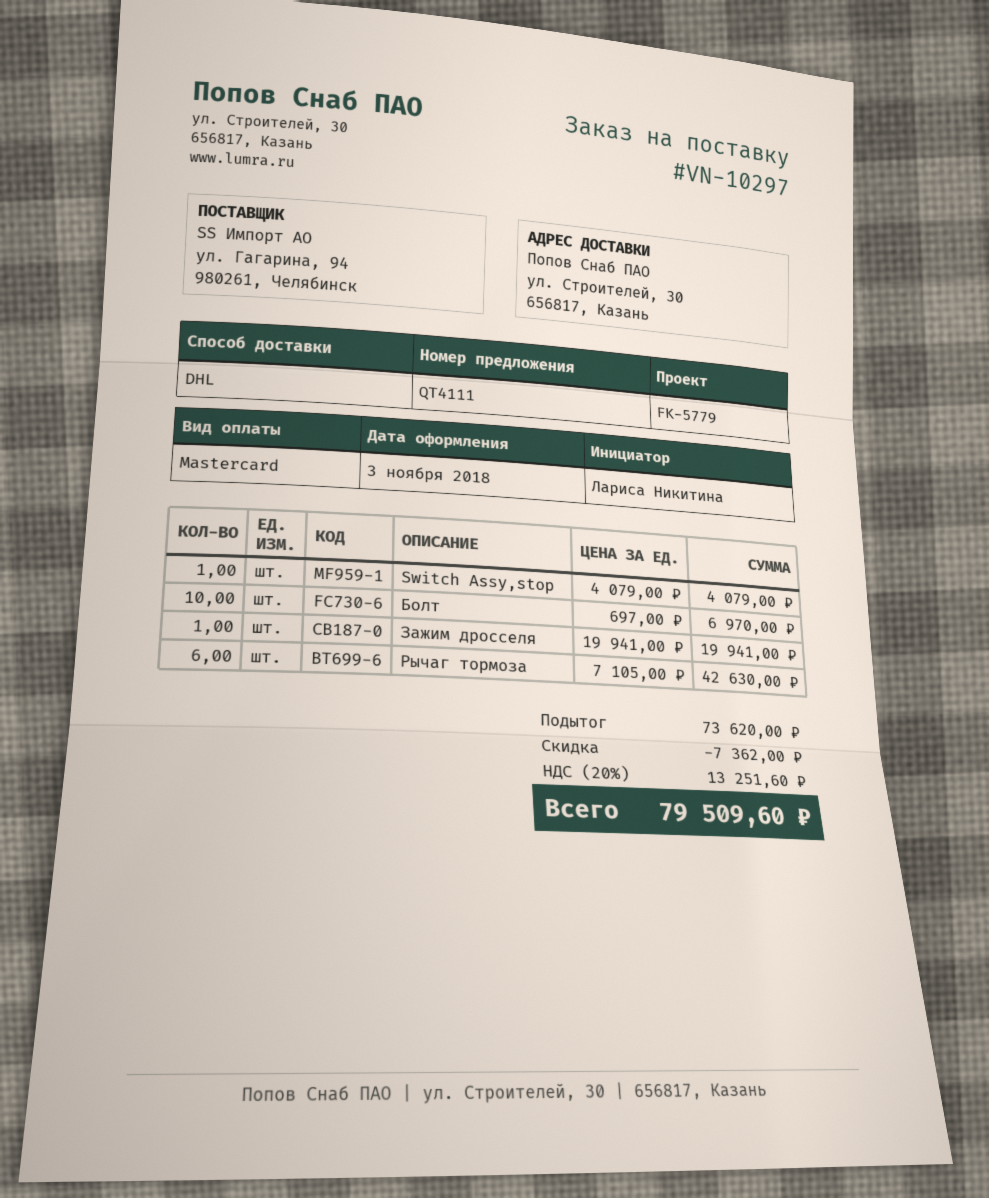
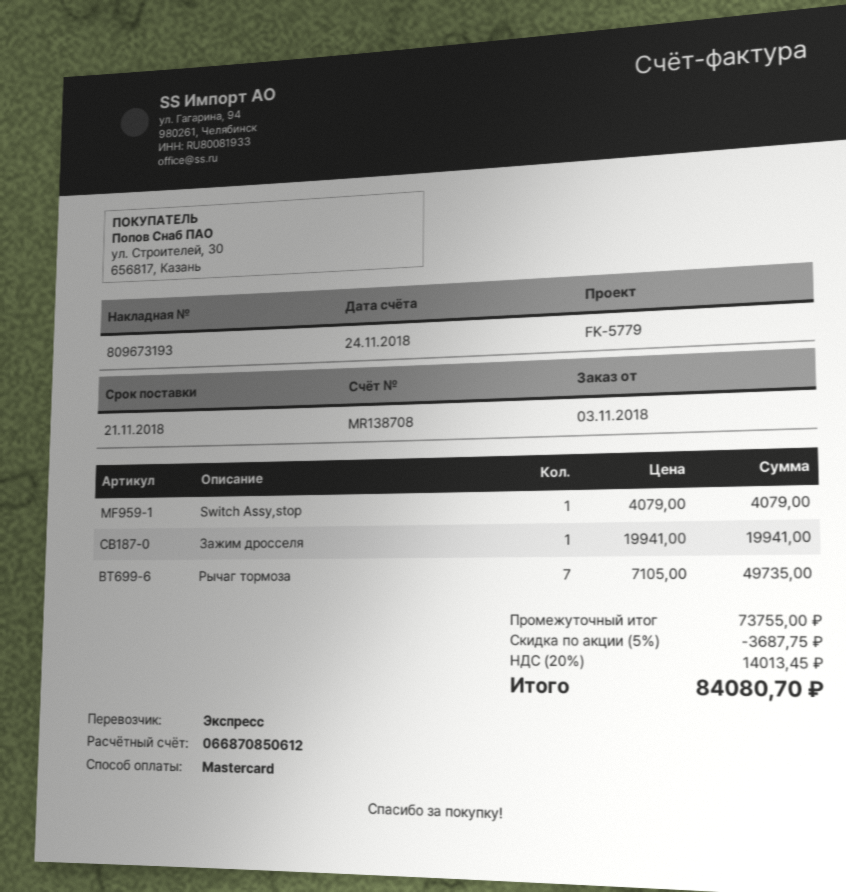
shipping method: DHL -> express
Болт: 10 x 697.00 = 6970.00 -> none
Рычаг тормоза: 6 x 7105.00 = 42630.00 -> 7 x 7105.00 = 49735.00
subtotal: 73620.00 -> 73755.00
discount: 7362.00 -> 3687.75
tax: 20% = 13251.60 -> 20% = 14013.45
total: 79509.60 -> 84080.70

